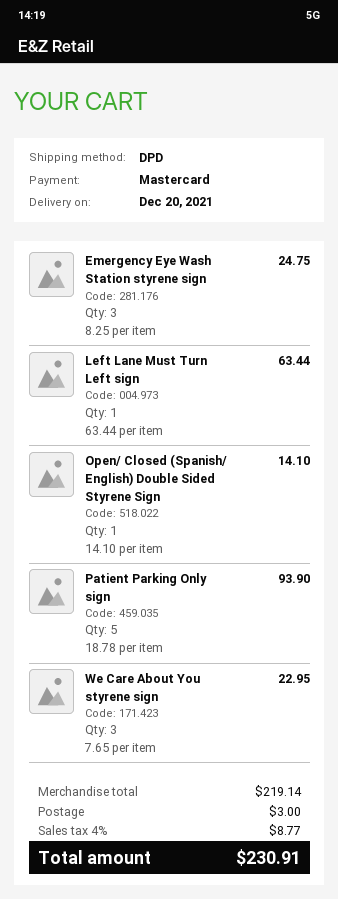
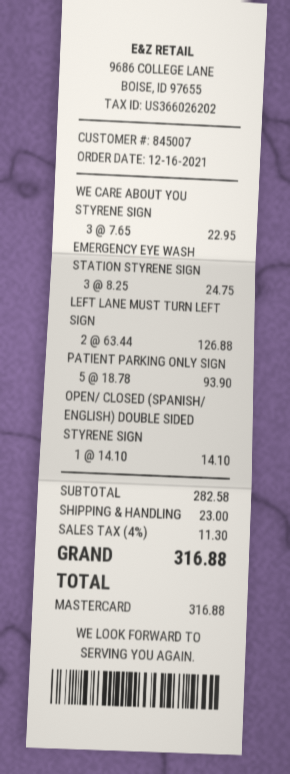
Left Lane Must Turn Left sign: 1 x 63.44 = 63.44 -> 2 x 63.44 = 126.88
subtotal: 219.14 -> 282.58
shipping: 3.00 -> 23.00
tax: 4% = 8.77 -> 4% = 11.30
total: 230.91 -> 316.88

